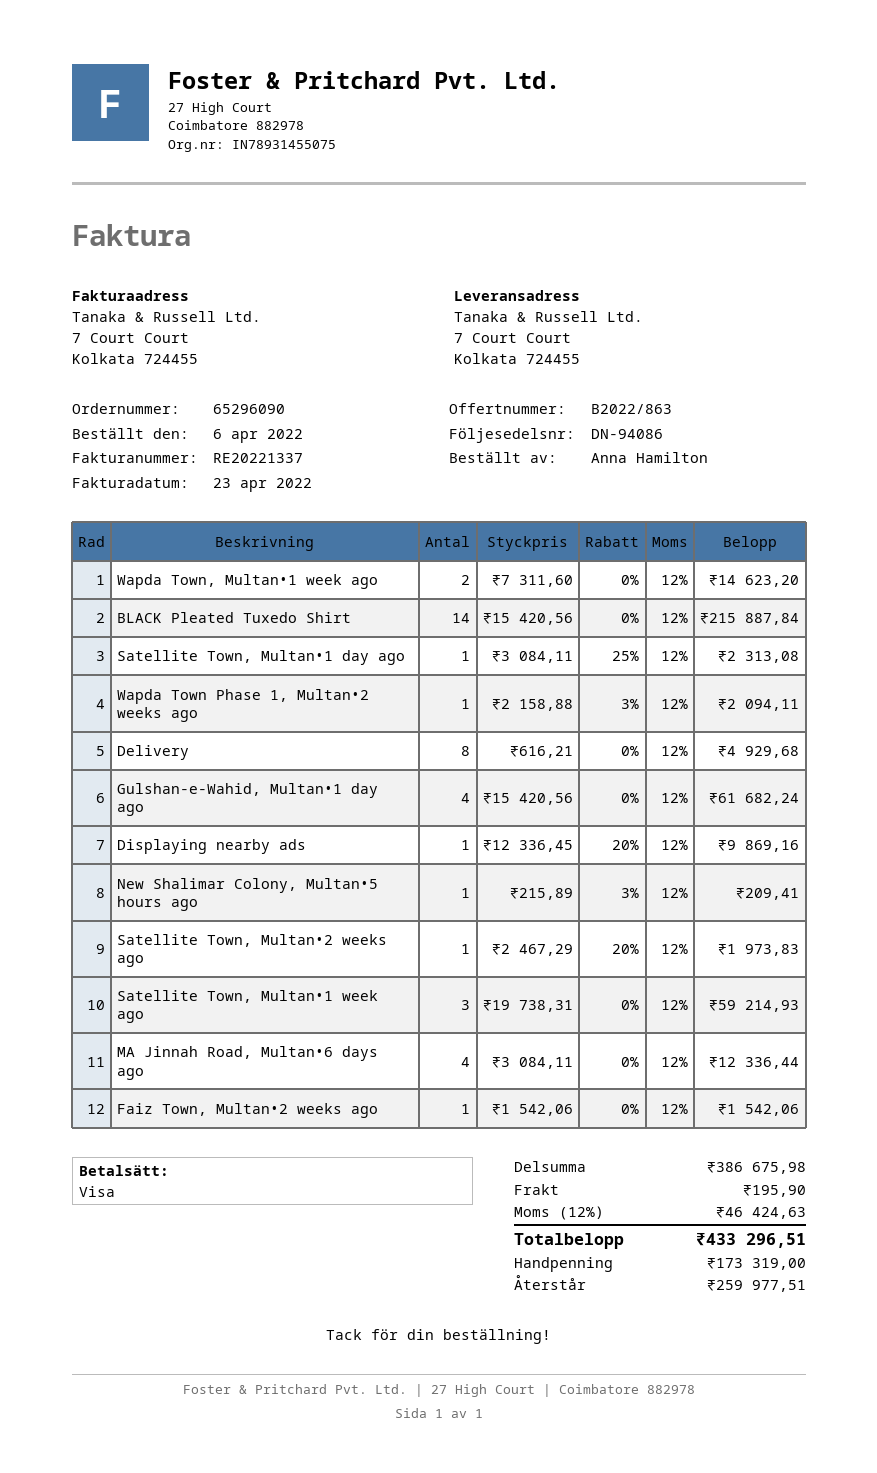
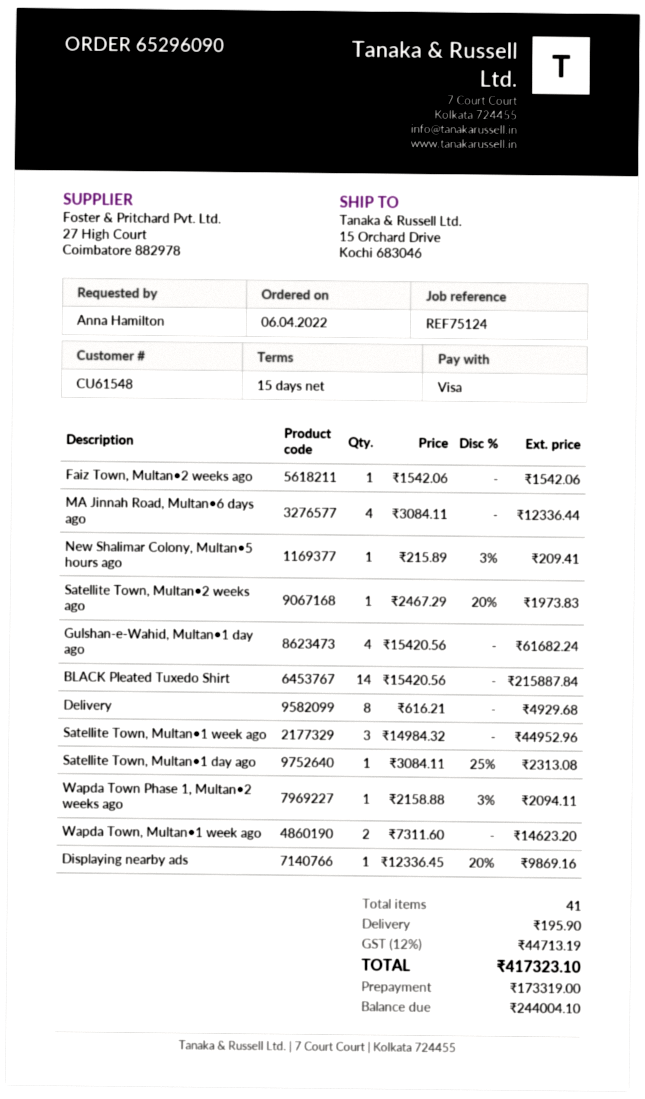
ship to: 7 Court Court, Kolkata 724455 -> 15 Orchard Drive, Kochi 683046
Satellite Town, Multan•1 week ago: 3 x 19738.31 = 59214.93 -> 3 x 14984.32 = 44952.96
tax: 12% = 46424.63 -> 12% = 44713.19
total: 433296.51 -> 417323.10
balance: 259977.51 -> 244004.10

